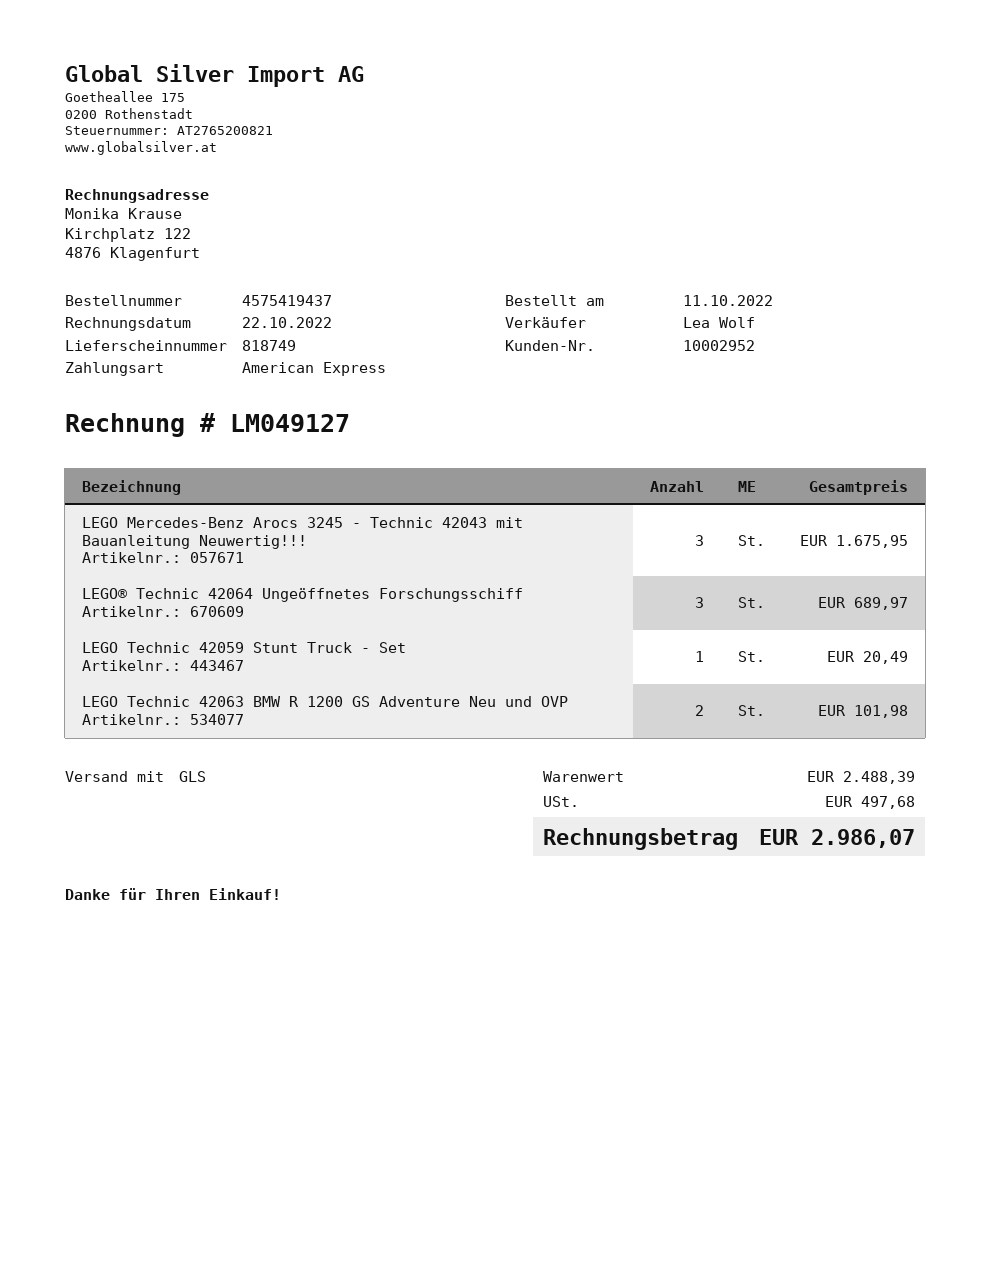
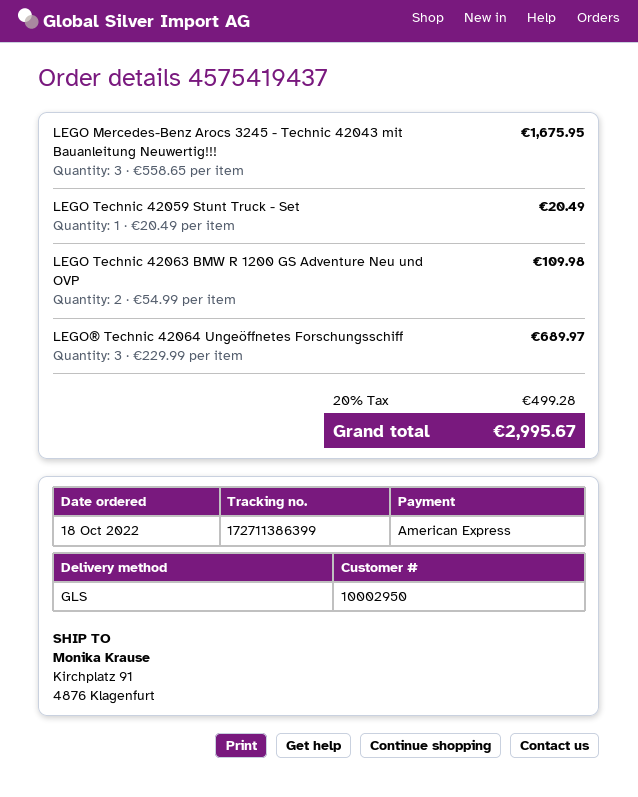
order date: 2022-10-11 -> 2022-10-18
customer number: 10002952 -> 10002950
LEGO Technic 42063 BMW R 1200 GS Adventure Neu und OVP: 2 for 101.98 -> 2 for 109.98
tax: 497.68 -> 499.28
total: 2986.07 -> 2995.67

